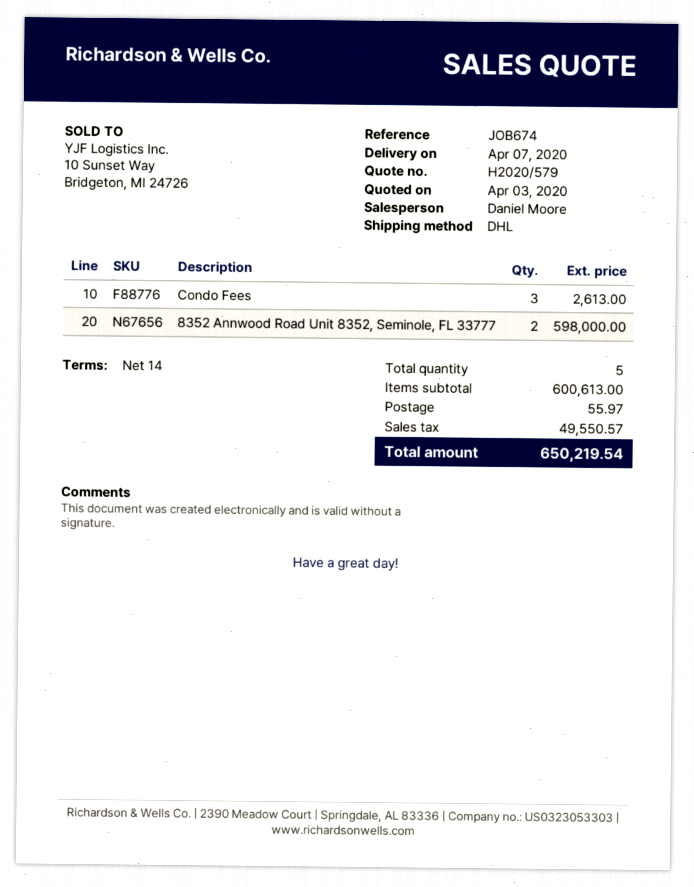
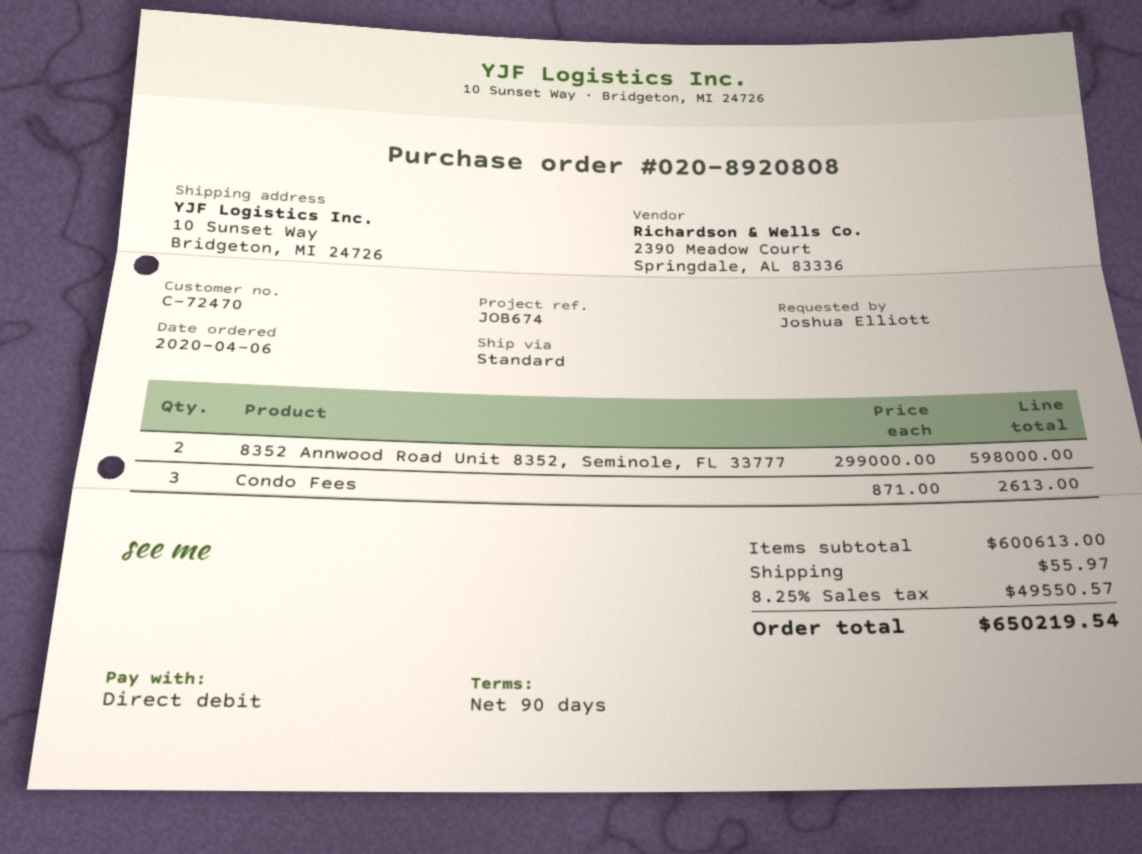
payment terms: 14 days -> 90 days
shipping method: DHL -> standard

